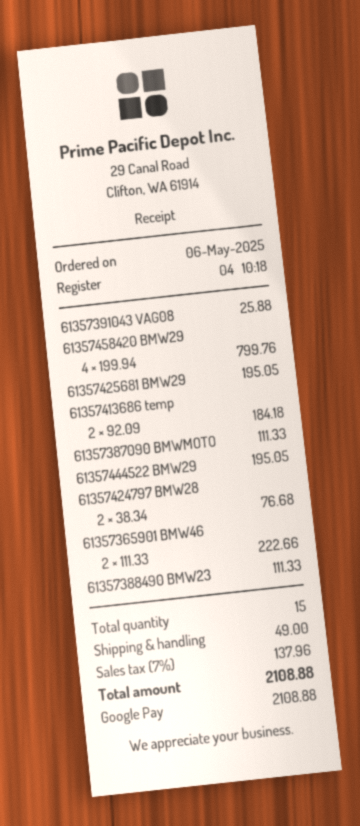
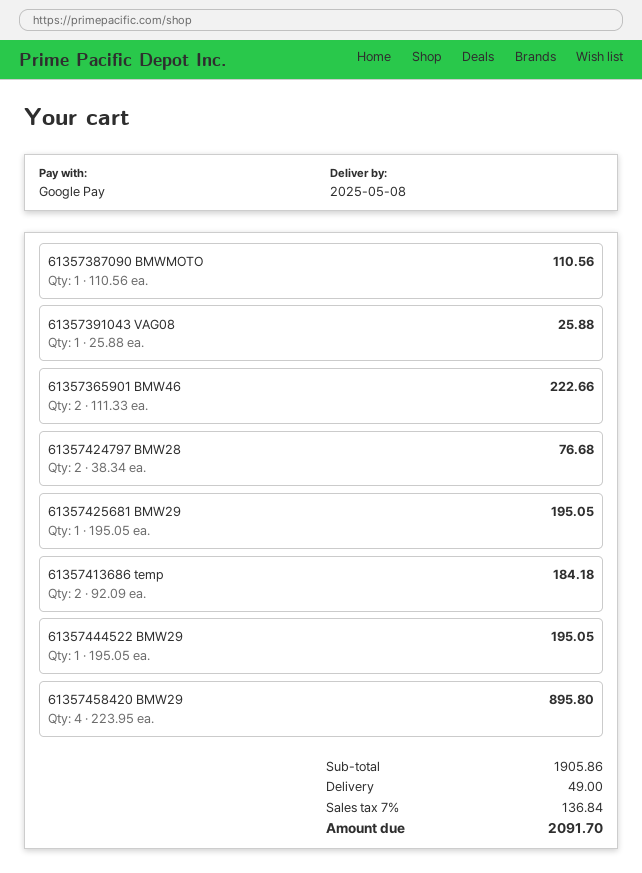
61357458420 BMW29: 4 x 199.94 = 799.76 -> 4 x 223.95 = 895.80
61357387090 BMWMOTO: 1 x 111.33 = 111.33 -> 1 x 110.56 = 110.56
61357388490 BMW23: 1 x 111.33 = 111.33 -> none
tax: 7% = 137.96 -> 7% = 136.84
total: 2108.88 -> 2091.70

